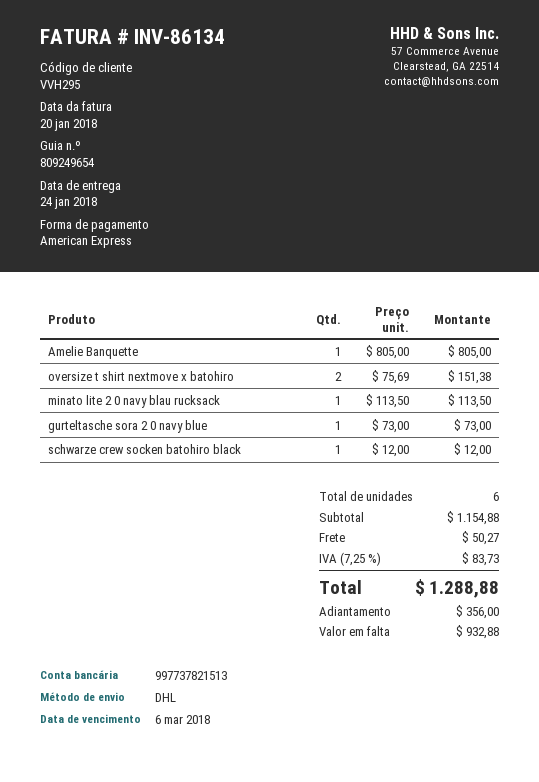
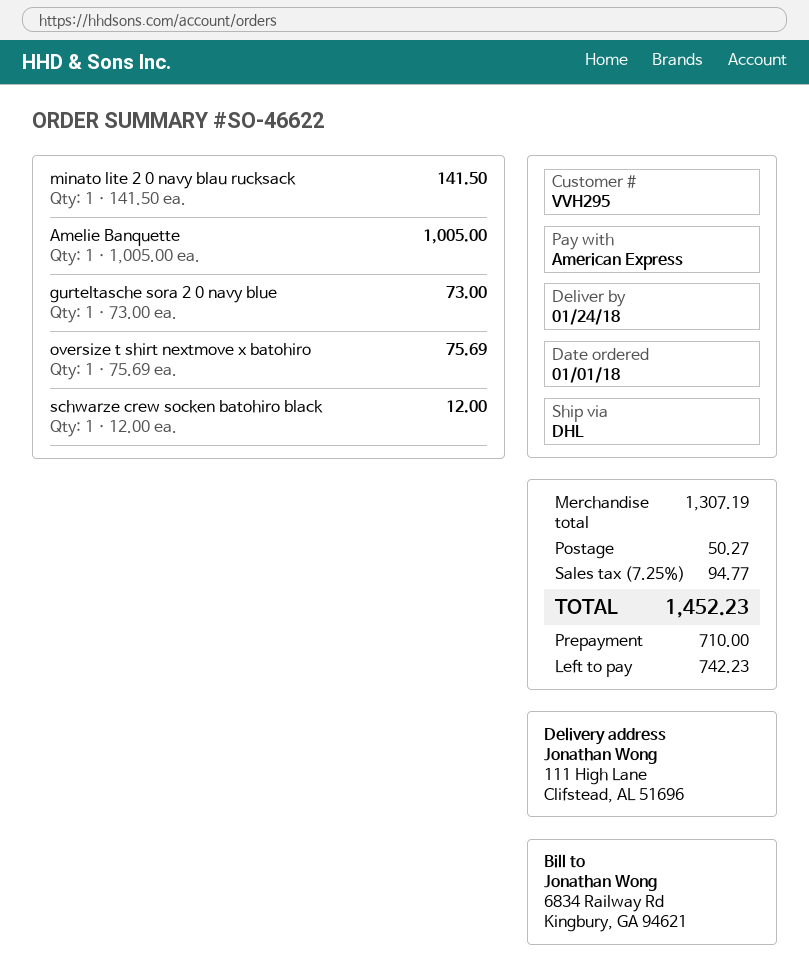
Amelie Banquette: 1 x 805.00 = 805.00 -> 1 x 1005.00 = 1005.00
oversize t shirt nextmove x batohiro: 2 x 75.69 = 151.38 -> 1 x 75.69 = 75.69
minato lite 2 0 navy blau rucksack: 1 x 113.50 = 113.50 -> 1 x 141.50 = 141.50
subtotal: 1154.88 -> 1307.19
tax: 7.25% = 83.73 -> 7.25% = 94.77
total: 1288.88 -> 1452.23
deposit: 356.00 -> 710.00
balance: 932.88 -> 742.23

